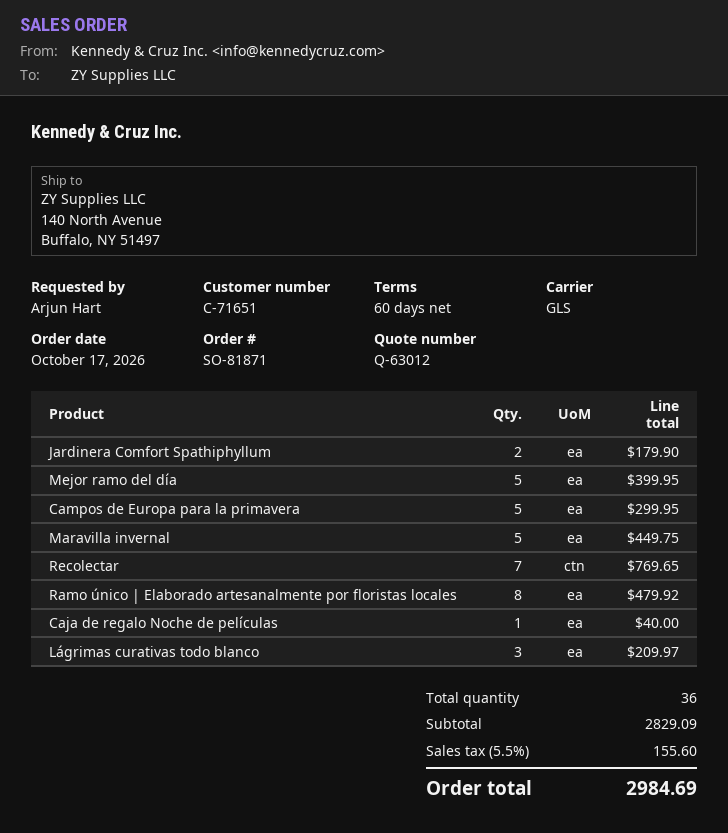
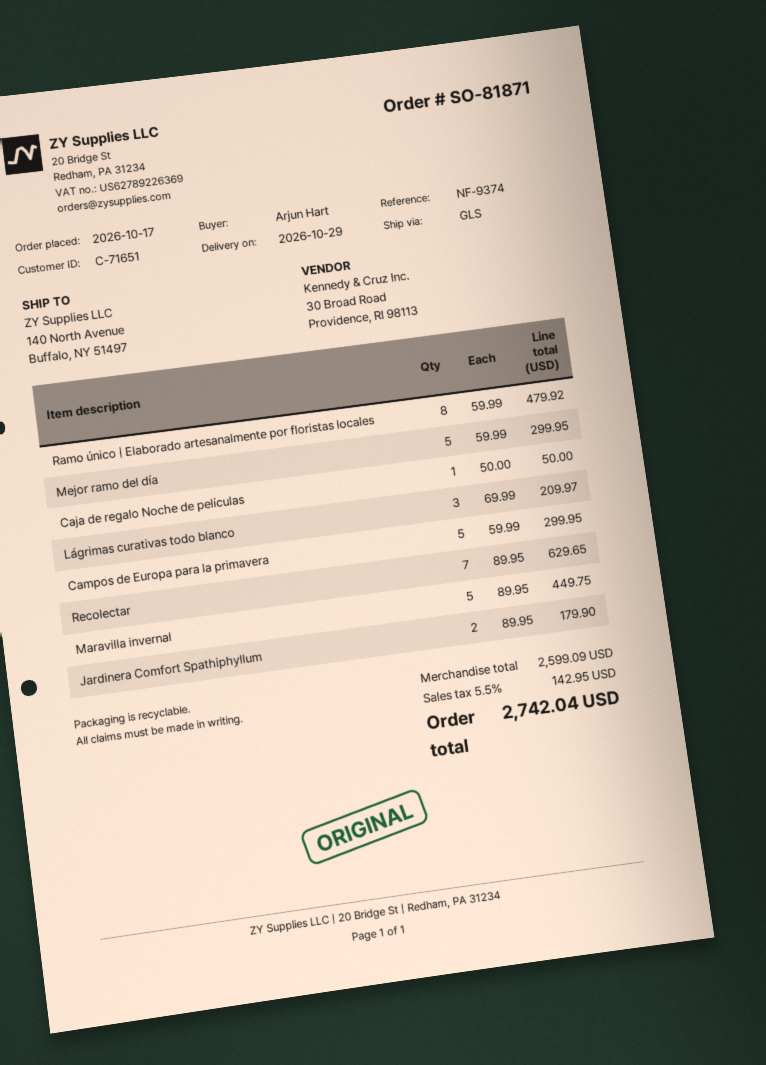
Mejor ramo del día: 5 for 399.95 -> 5 for 299.95
Recolectar: 7 for 769.65 -> 7 for 629.65
Caja de regalo Noche de películas: 1 for 40.00 -> 1 for 50.00
subtotal: 2829.09 -> 2599.09
tax: 5.5% = 155.60 -> 5.5% = 142.95
total: 2984.69 -> 2742.04

